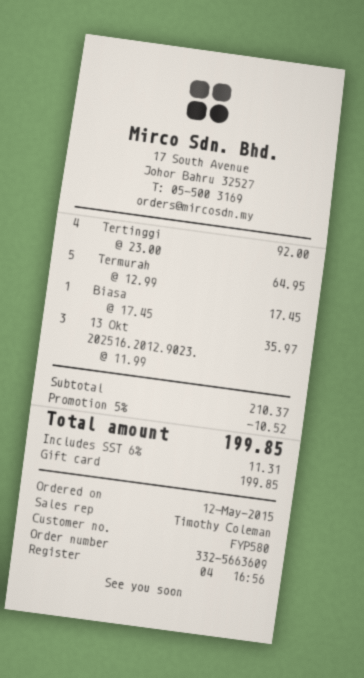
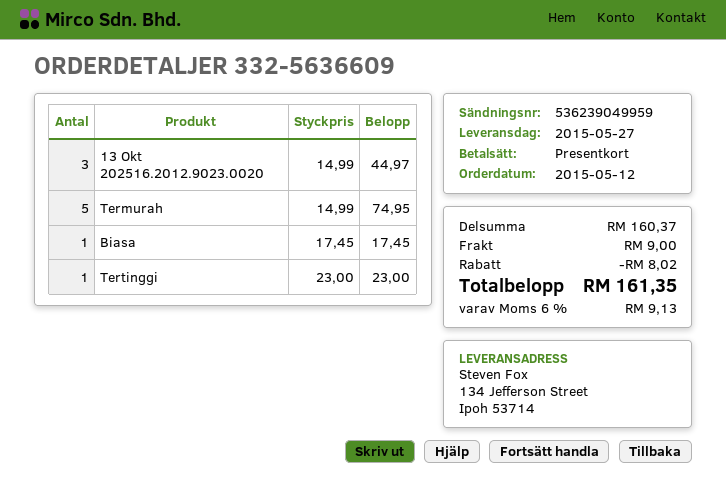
order number: 332-5663609 -> 332-5636609
Tertinggi: 4 x 23.00 = 92.00 -> 1 x 23.00 = 23.00
Termurah: 5 x 12.99 = 64.95 -> 5 x 14.99 = 74.95
13 Okt 202516.2012.9023.: 3 x 11.99 = 35.97 -> 3 x 14.99 = 44.97
subtotal: 210.37 -> 160.37
discount: 10.52 -> 8.02
shipping: none -> 9.00
tax: 6% = 11.31 -> 6% = 9.13
total: 199.85 -> 161.35

